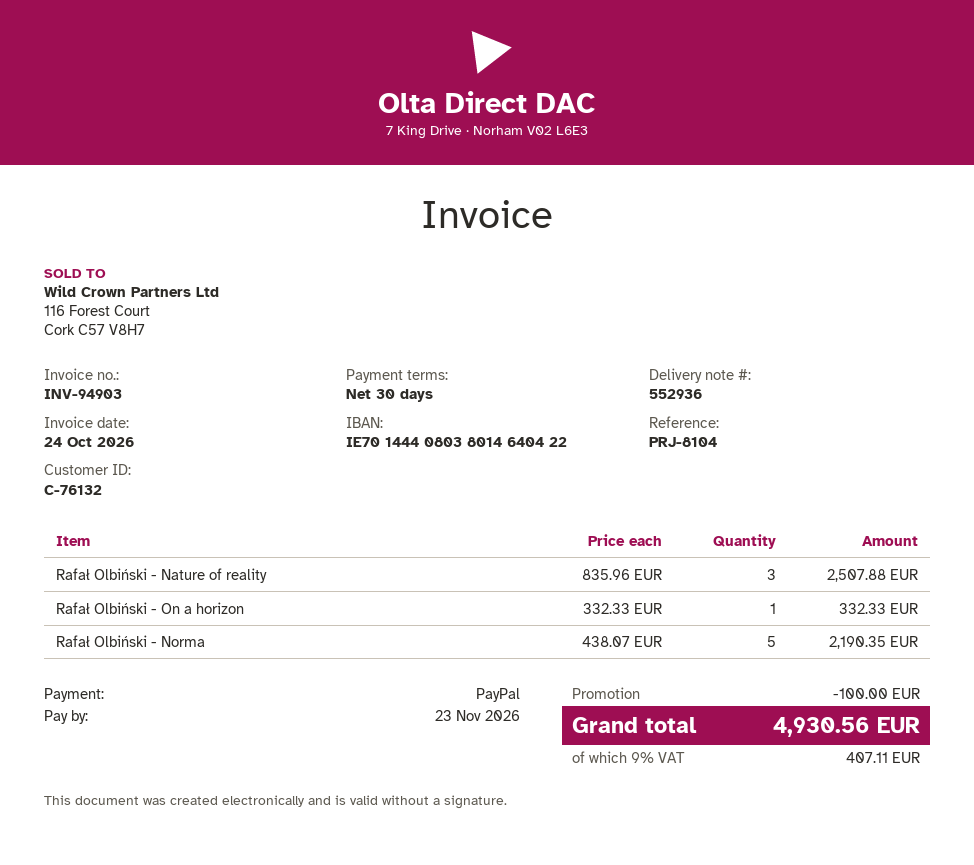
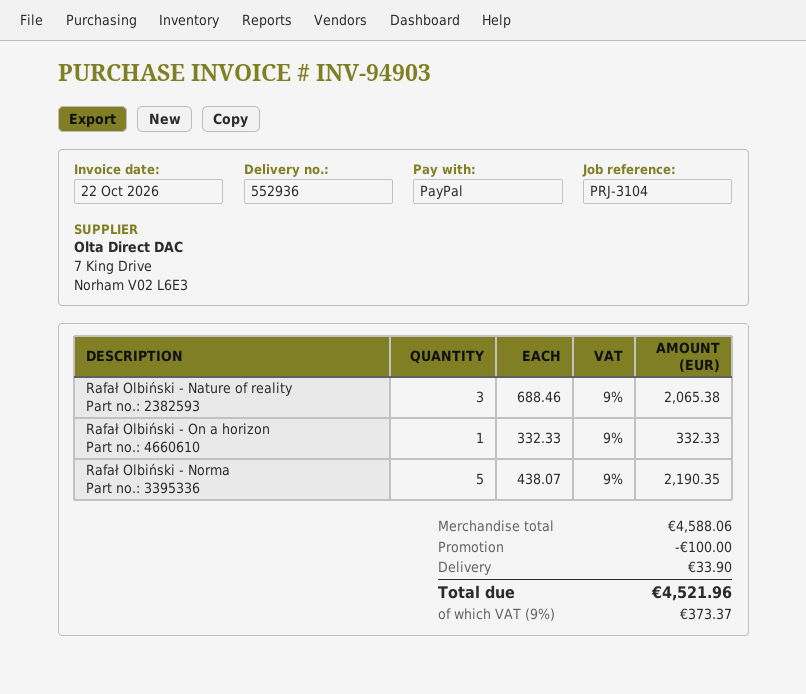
invoice date: 2026-10-24 -> 2026-10-22
reference: PRJ-8104 -> PRJ-3104
Rafał Olbiński - Nature of reality: 3 x 835.96 = 2507.88 -> 3 x 688.46 = 2065.38
shipping: none -> 33.90
tax: 9% = 407.11 -> 9% = 373.37
total: 4930.56 -> 4521.96

